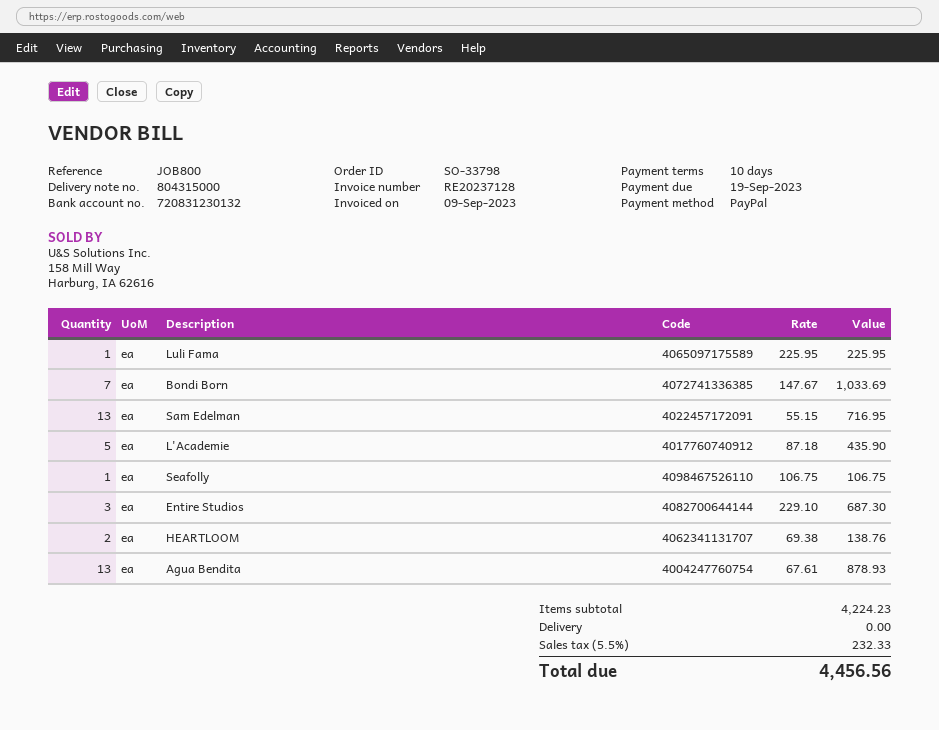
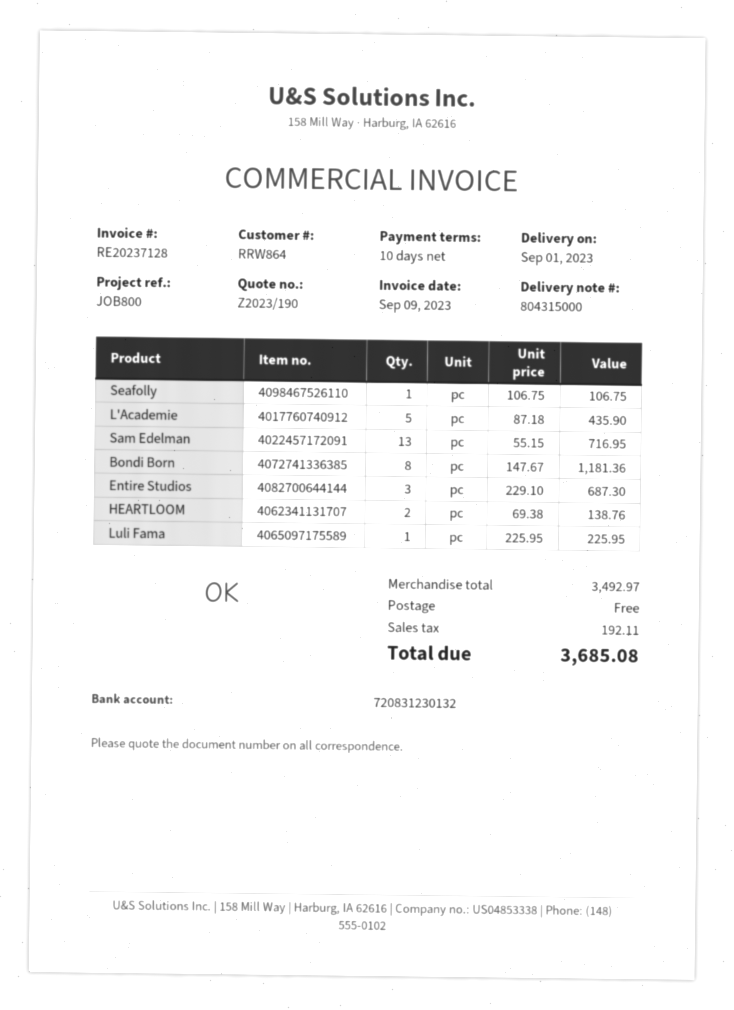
Bondi Born: 7 x 147.67 = 1033.69 -> 8 x 147.67 = 1181.36
Agua Bendita: 13 x 67.61 = 878.93 -> none
subtotal: 4224.23 -> 3492.97
tax: 232.33 -> 192.11
total: 4456.56 -> 3685.08

